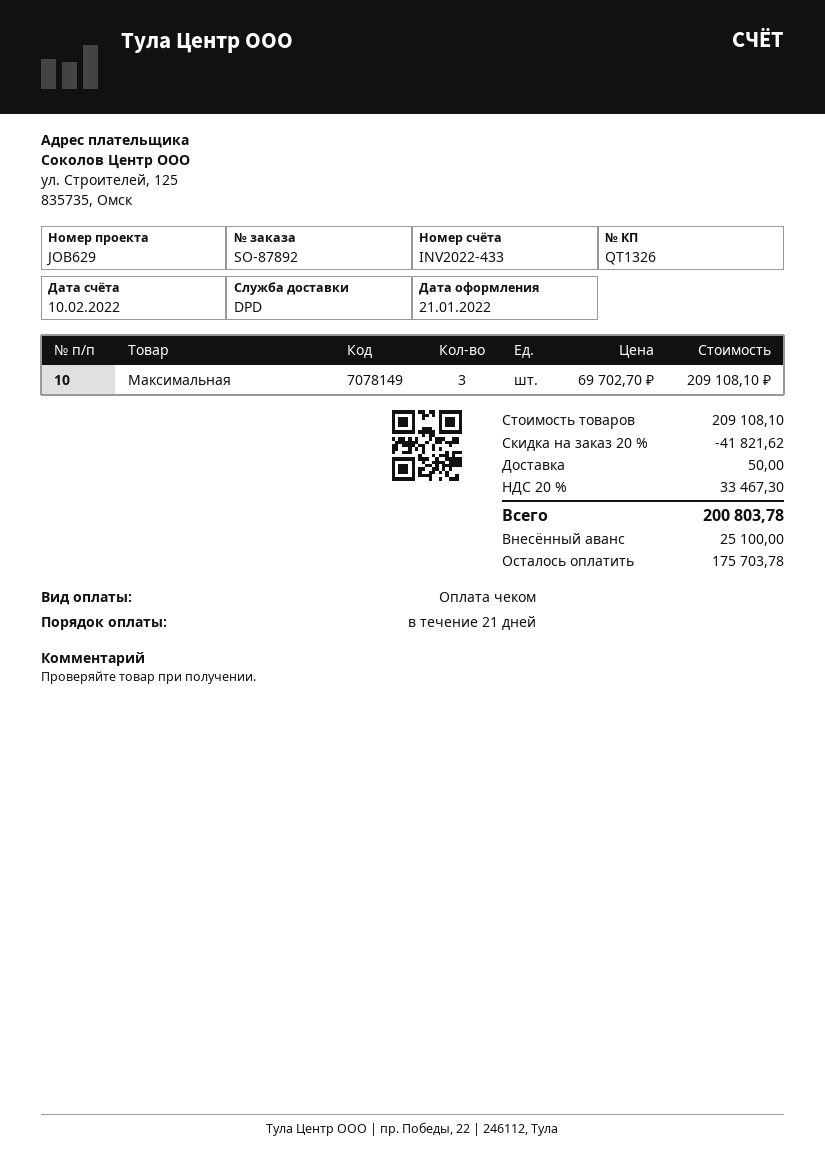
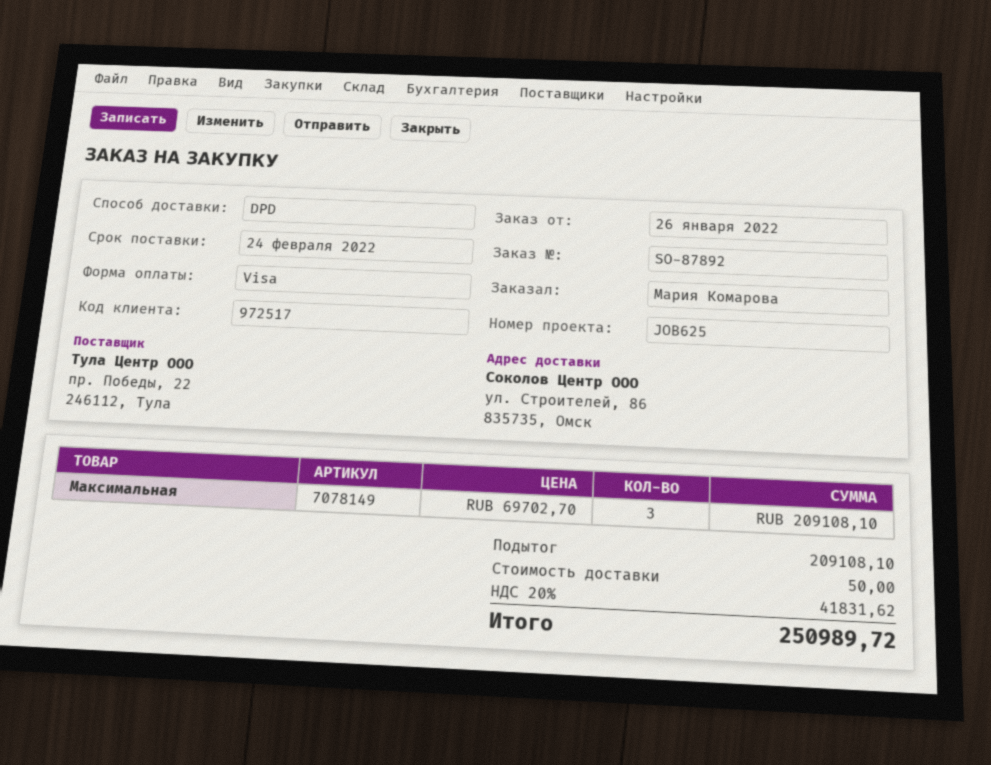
order date: 2022-01-21 -> 2022-01-26
reference: JOB629 -> JOB625
payment method: cheque -> Visa
discount: 20% = 41821.62 -> none
tax: 20% = 33467.30 -> 20% = 41831.62
total: 200803.78 -> 250989.72

